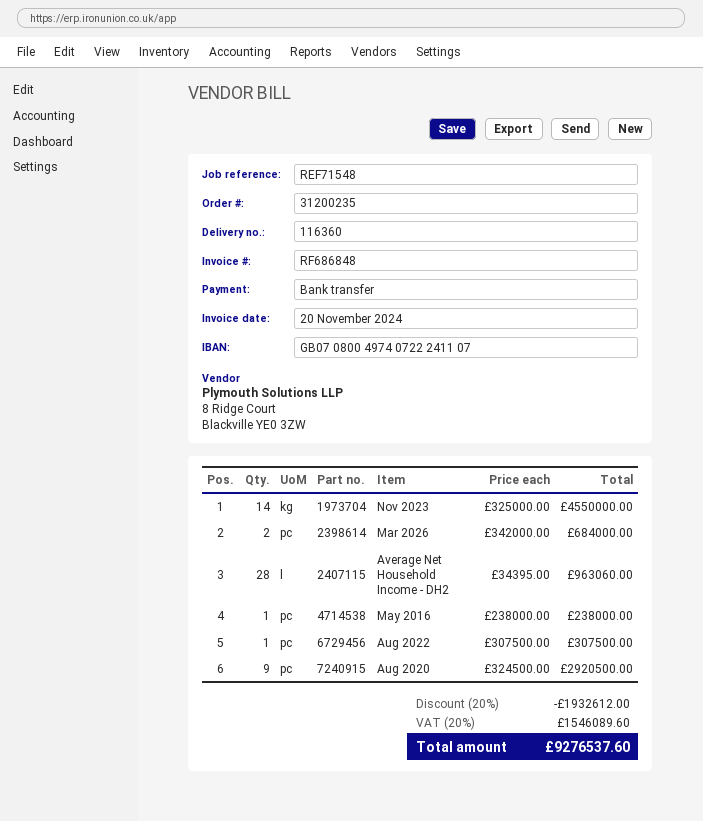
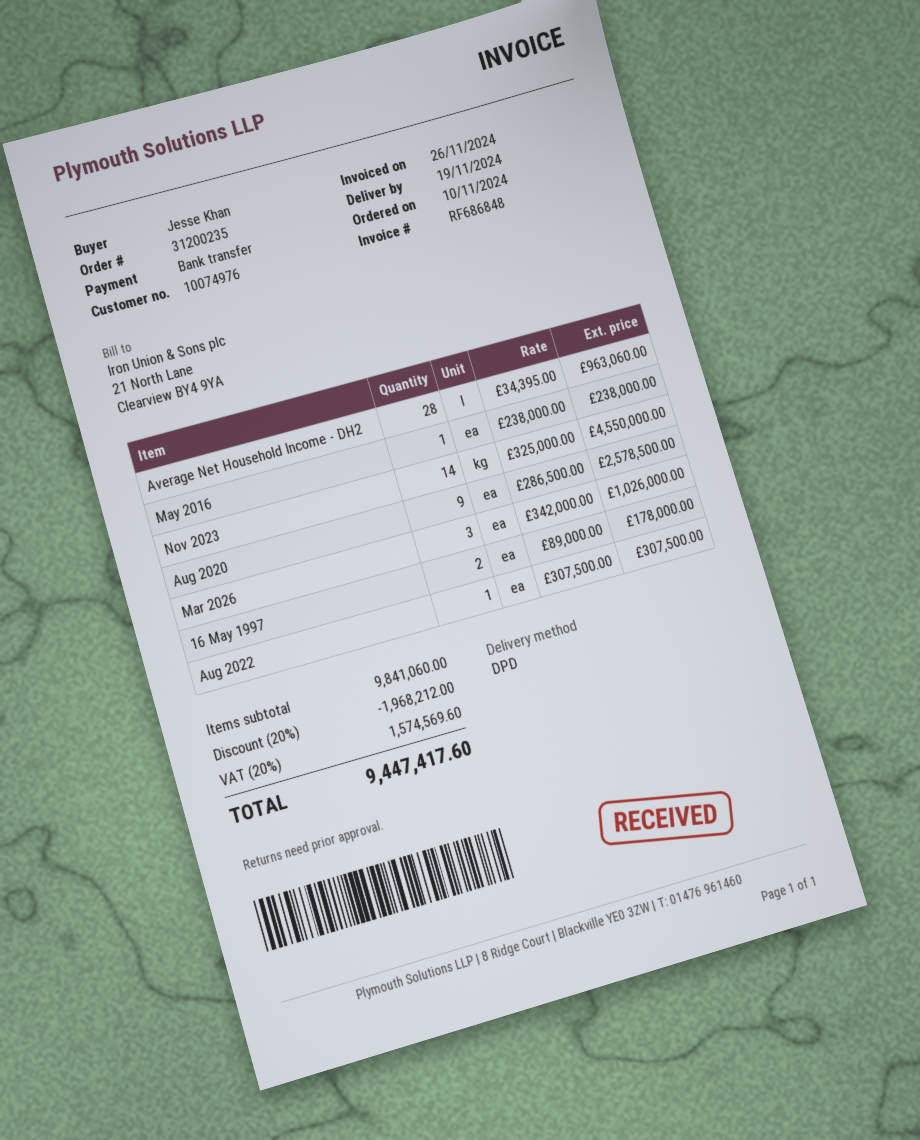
invoice date: 2024-11-20 -> 2024-11-26
Mar 2026: 2 x 342000.00 = 684000.00 -> 3 x 342000.00 = 1026000.00
Aug 2020: 9 x 324500.00 = 2920500.00 -> 9 x 286500.00 = 2578500.00
16 May 1997: none -> 2 x 89000.00 = 178000.00
discount: 20% = 1932612.00 -> 20% = 1968212.00
tax: 20% = 1546089.60 -> 20% = 1574569.60
total: 9276537.60 -> 9447417.60

